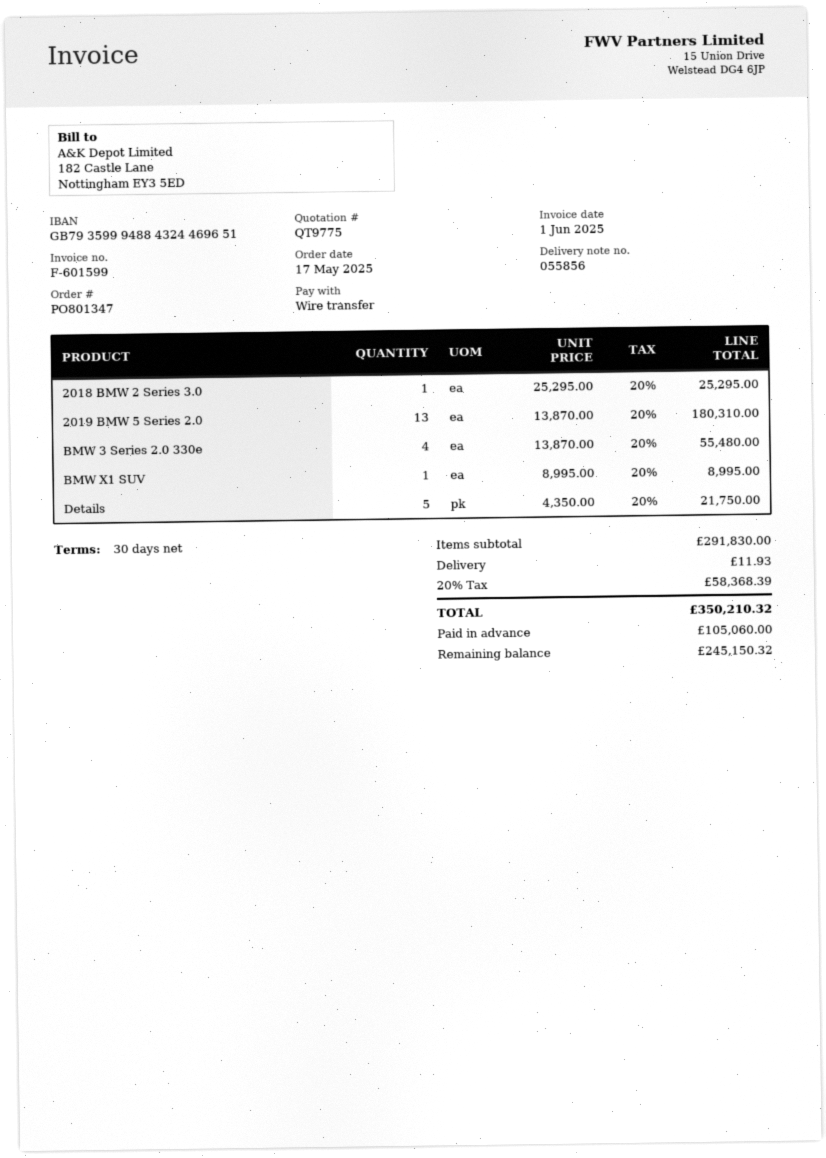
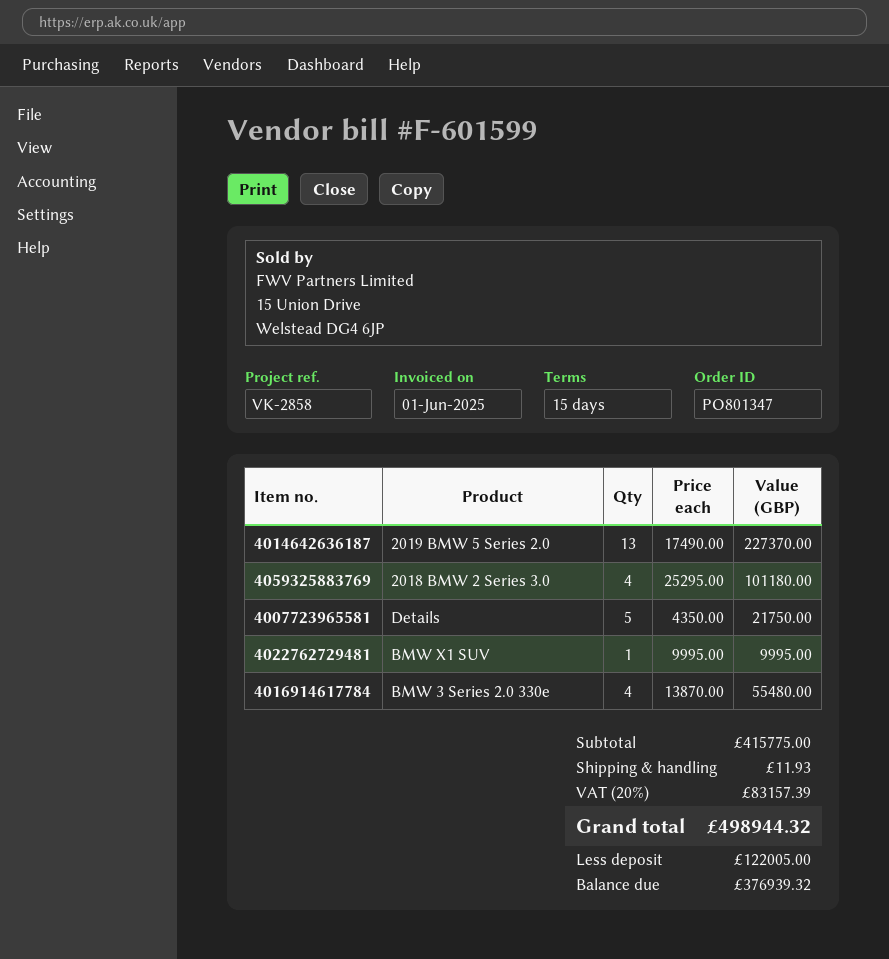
payment terms: 30 days -> 15 days
2018 BMW 2 Series 3.0: 1 x 25295.00 = 25295.00 -> 4 x 25295.00 = 101180.00
2019 BMW 5 Series 2.0: 13 x 13870.00 = 180310.00 -> 13 x 17490.00 = 227370.00
BMW X1 SUV: 1 x 8995.00 = 8995.00 -> 1 x 9995.00 = 9995.00
subtotal: 291830.00 -> 415775.00
tax: 20% = 58368.39 -> 20% = 83157.39
total: 350210.32 -> 498944.32
deposit: 105060.00 -> 122005.00
balance: 245150.32 -> 376939.32

